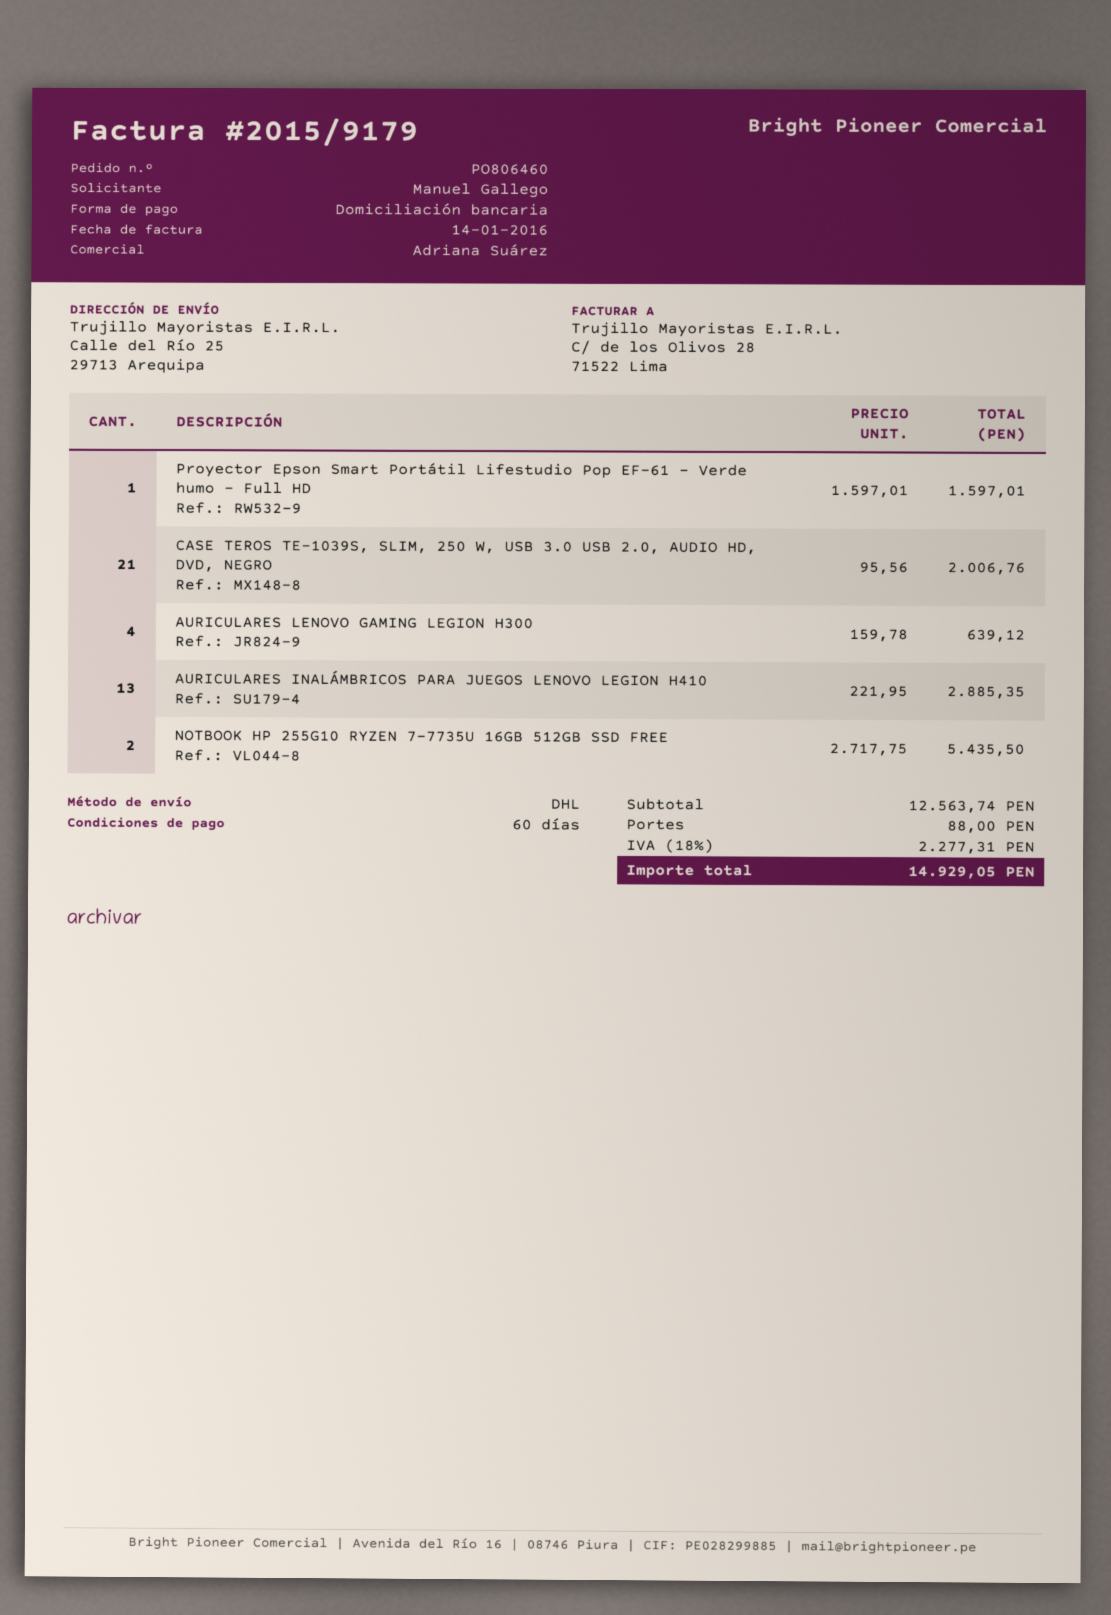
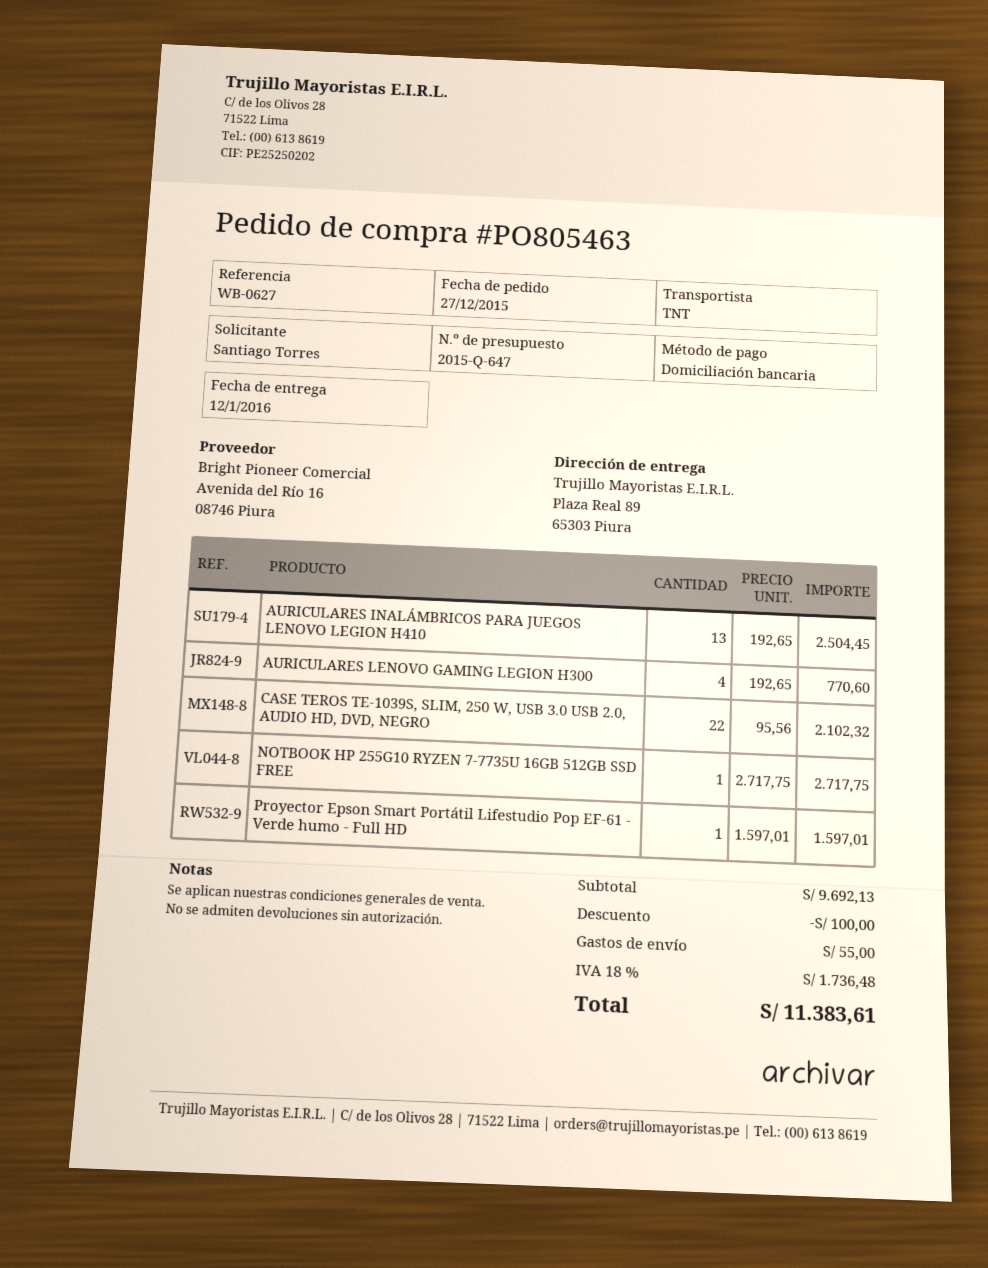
order number: PO806460 -> PO805463
ordered by: Manuel Gallego -> Santiago Torres
shipping method: DHL -> TNT
ship to: Calle del Río 25, 29713 Arequipa -> Plaza Real 89, 65303 Piura
CASE TEROS TE-1039S, SLIM, 250 W, USB 3.0 USB 2.0, AUDIO HD, DVD, NEGRO: 21 x 95.56 = 2006.76 -> 22 x 95.56 = 2102.32
AURICULARES LENOVO GAMING LEGION H300: 4 x 159.78 = 639.12 -> 4 x 192.65 = 770.60
AURICULARES INALÁMBRICOS PARA JUEGOS LENOVO LEGION H410: 13 x 221.95 = 2885.35 -> 13 x 192.65 = 2504.45
NOTBOOK HP 255G10 RYZEN 7-7735U 16GB 512GB SSD FREE: 2 x 2717.75 = 5435.50 -> 1 x 2717.75 = 2717.75
subtotal: 12563.74 -> 9692.13
discount: none -> 100.00
shipping: 88.00 -> 55.00
tax: 18% = 2277.31 -> 18% = 1736.48
total: 14929.05 -> 11383.61

